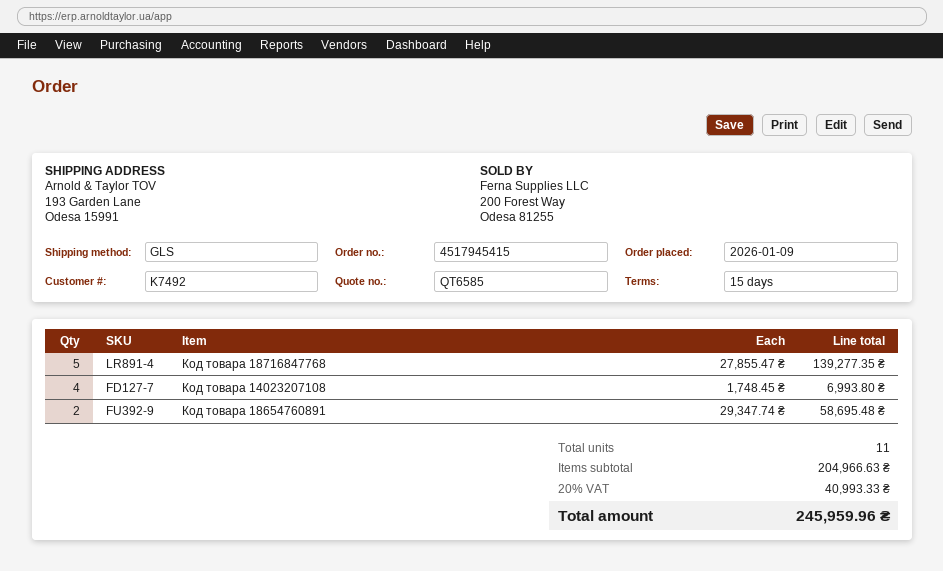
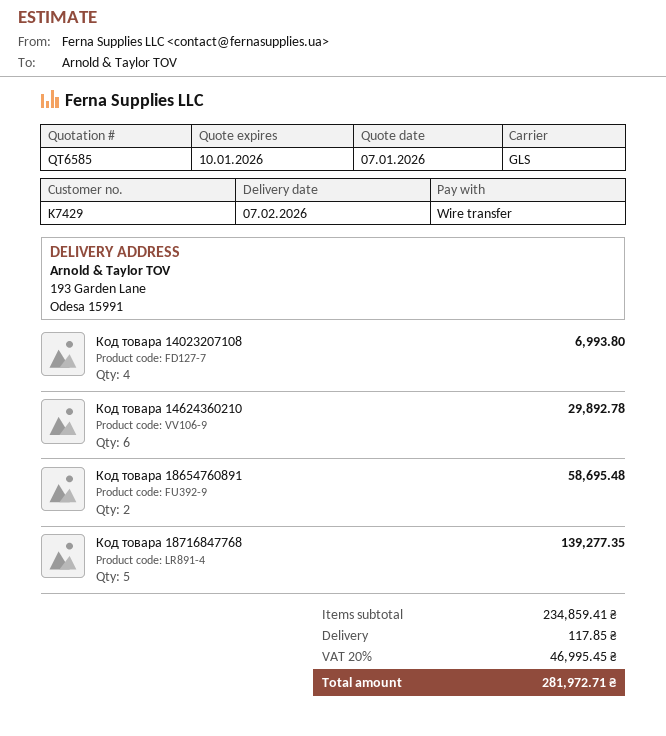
customer number: K7492 -> K7429
Код товара 14624360210: none -> 6 for 29892.78
subtotal: 204966.63 -> 234859.41
shipping: none -> 117.85
tax: 20% = 40993.33 -> 20% = 46995.45
total: 245959.96 -> 281972.71

